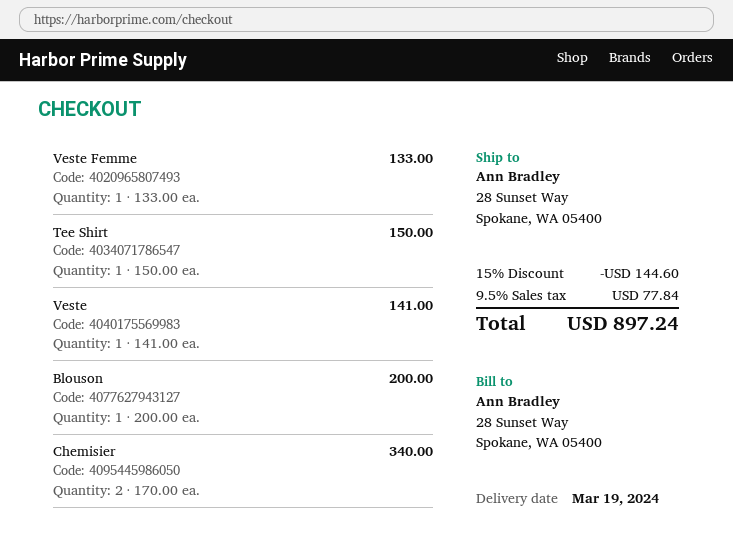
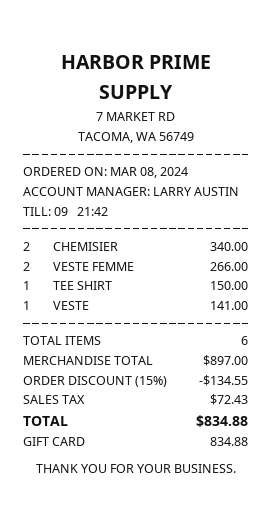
Veste Femme: 1 for 133.00 -> 2 for 266.00
Blouson: 1 for 200.00 -> none
discount: 15% = 144.60 -> 15% = 134.55
tax: 77.84 -> 72.43
total: 897.24 -> 834.88

